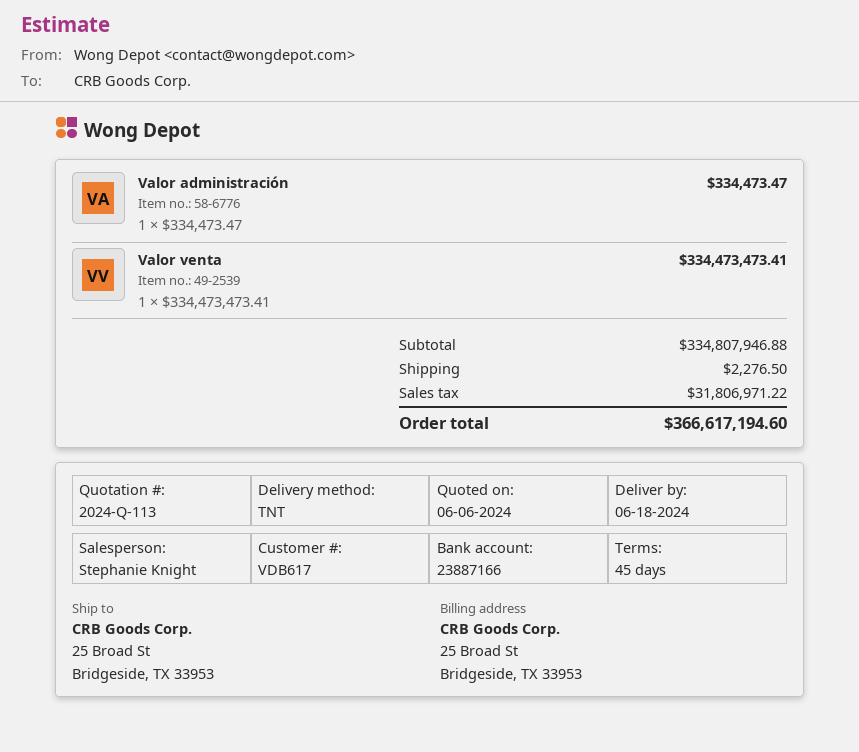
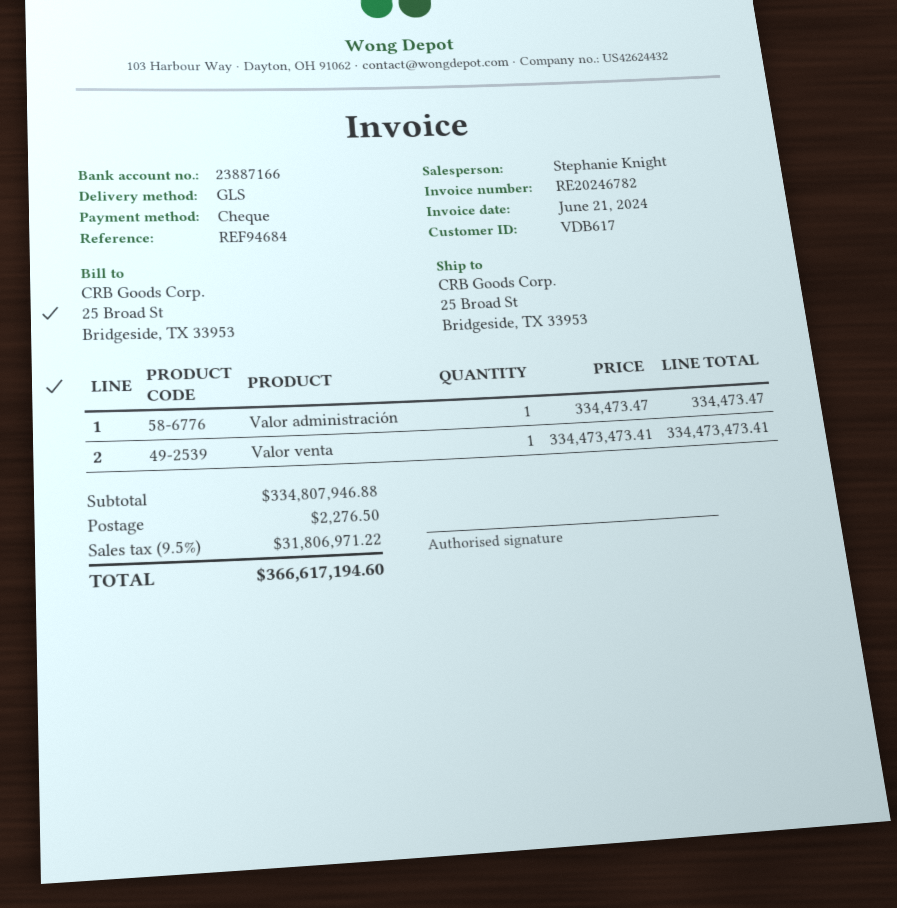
shipping method: TNT -> GLS

